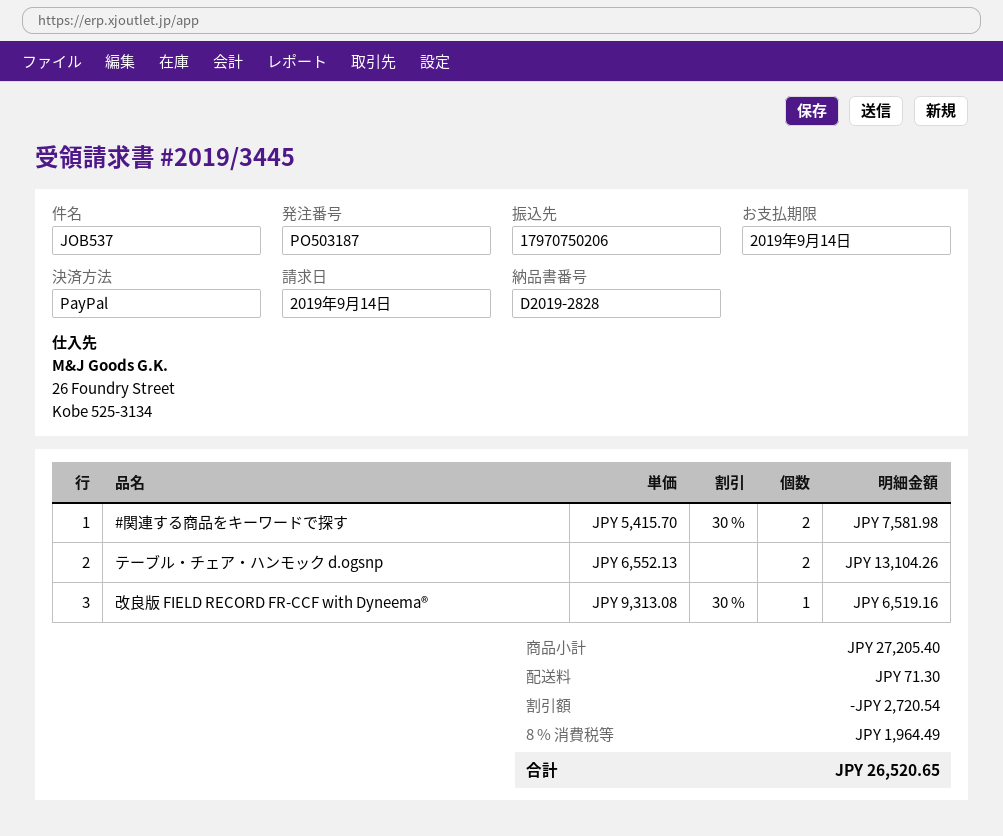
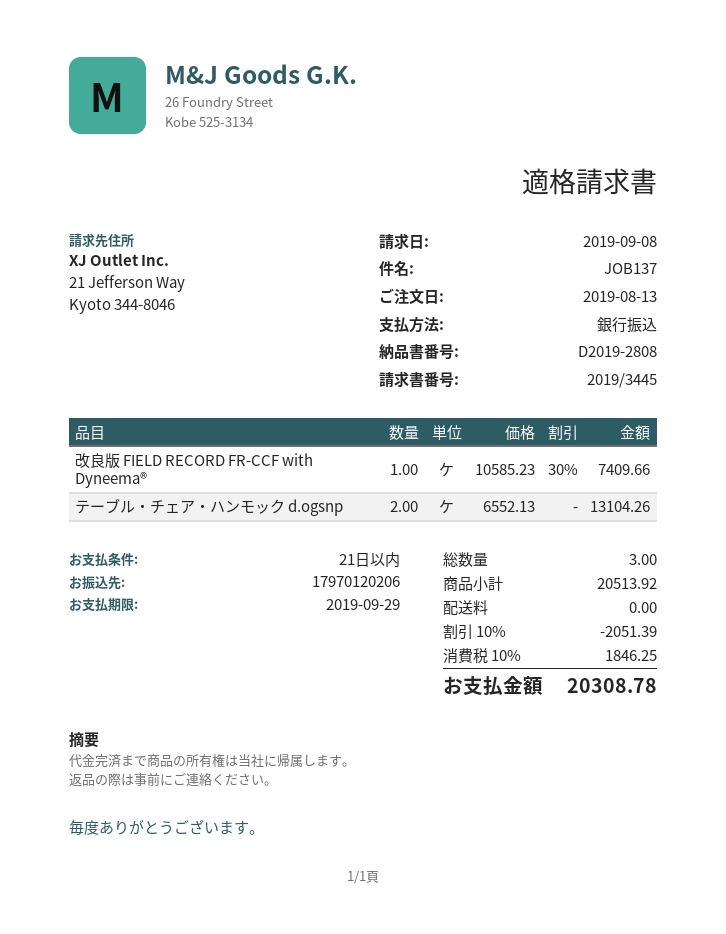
delivery note number: D2019-2828 -> D2019-2808
invoice date: 2019-09-14 -> 2019-09-08
due date: 2019-09-14 -> 2019-09-29
reference: JOB537 -> JOB137
payment method: PayPal -> bank transfer
bank account: 17970750206 -> 17970120206
#関連する商品をキーワードで探す: 2 x 5415.70 - 30% = 7581.98 -> none
改良版 FIELD RECORD FR-CCF with Dyneema®: 1 x 9313.08 - 30% = 6519.16 -> 1 x 10585.23 - 30% = 7409.66
subtotal: 27205.40 -> 20513.92
discount: 2720.54 -> 2051.39
shipping: 71.30 -> 0.00
tax: 8% = 1964.49 -> 10% = 1846.25
total: 26520.65 -> 20308.78

